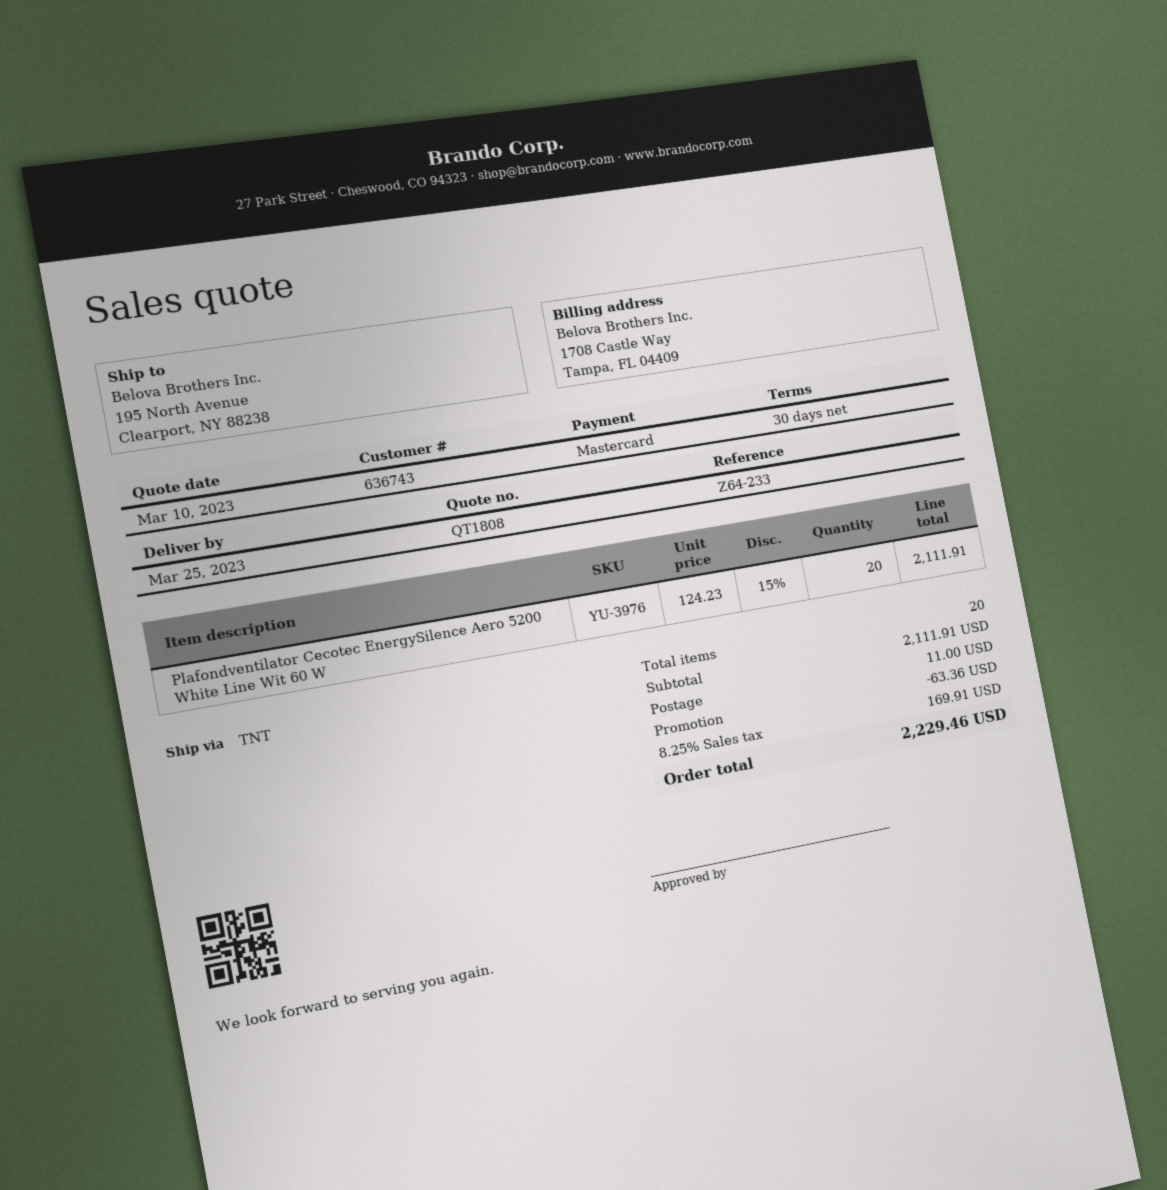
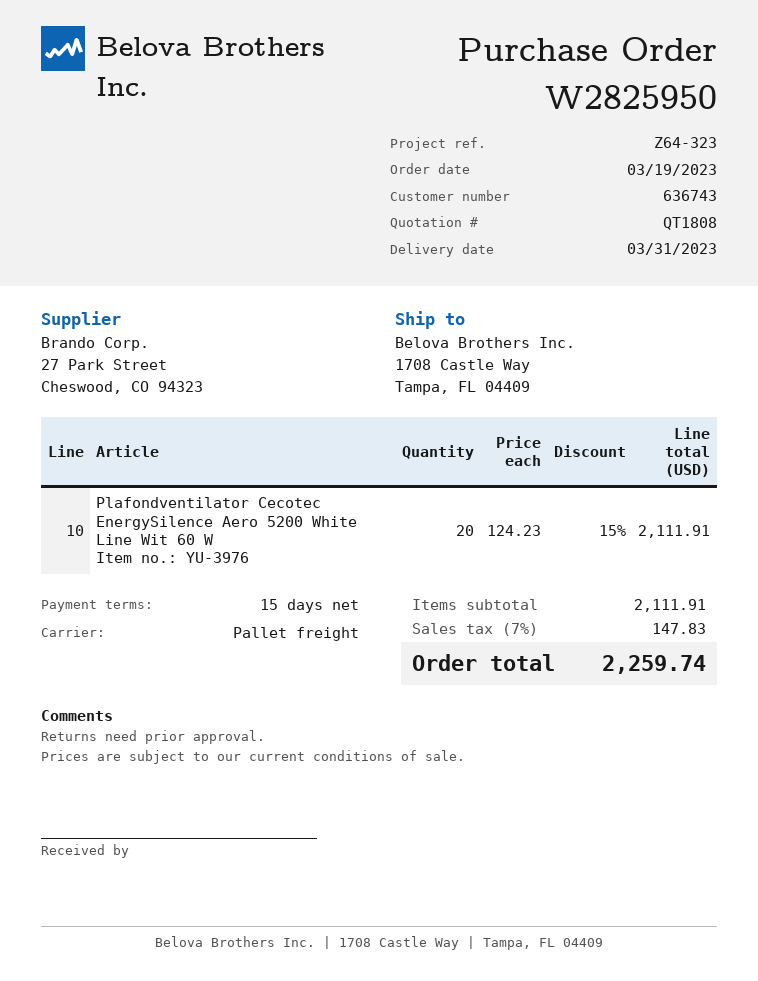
delivery date: 2023-03-25 -> 2023-03-31
payment terms: 30 days -> 15 days
reference: Z64-233 -> Z64-323
shipping method: TNT -> pallet freight
ship to: 195 North Avenue, Clearport, NY 88238 -> 1708 Castle Way, Tampa, FL 04409
discount: 63.36 -> none
shipping: 11.00 -> none
tax: 8.25% = 169.91 -> 7% = 147.83
total: 2229.46 -> 2259.74

